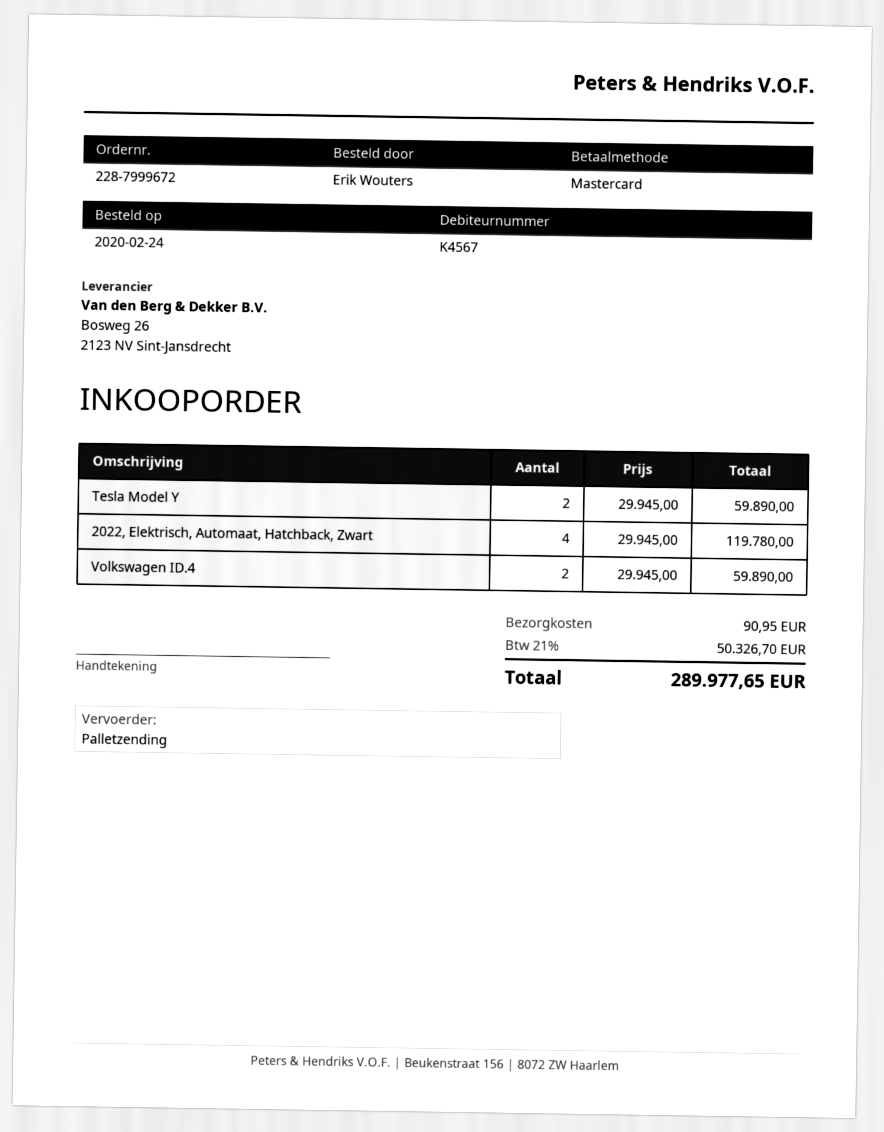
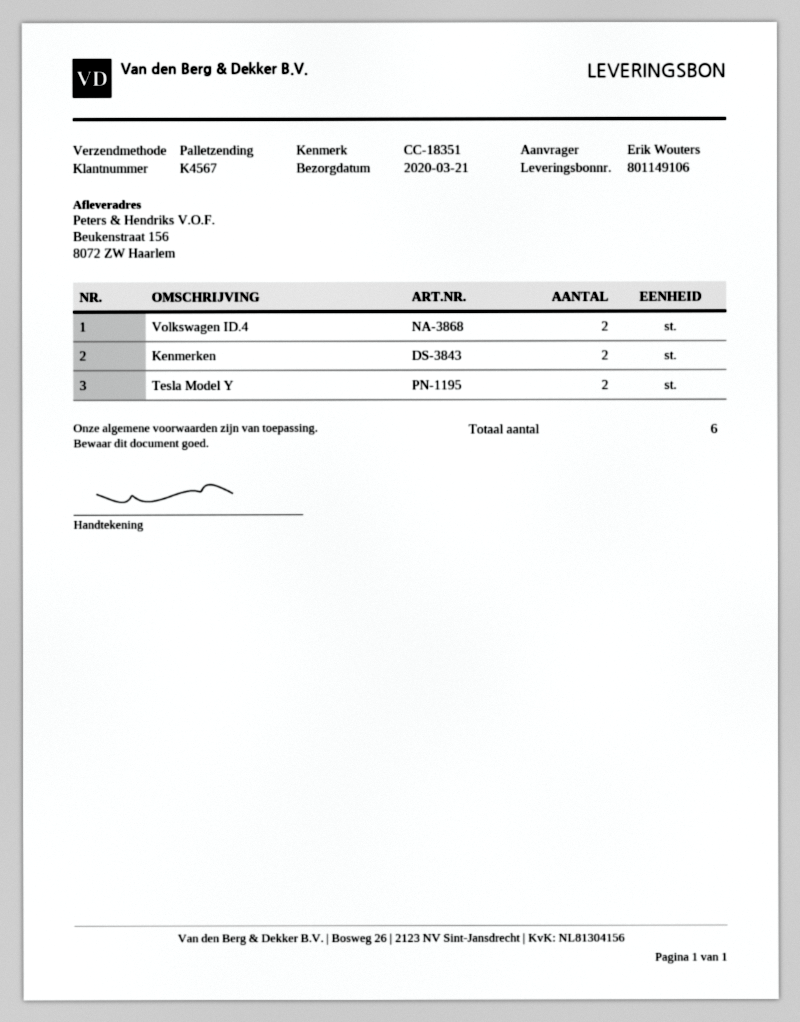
2022, Elektrisch, Automaat, Hatchback, Zwart: 4 -> none
Kenmerken: none -> 2

